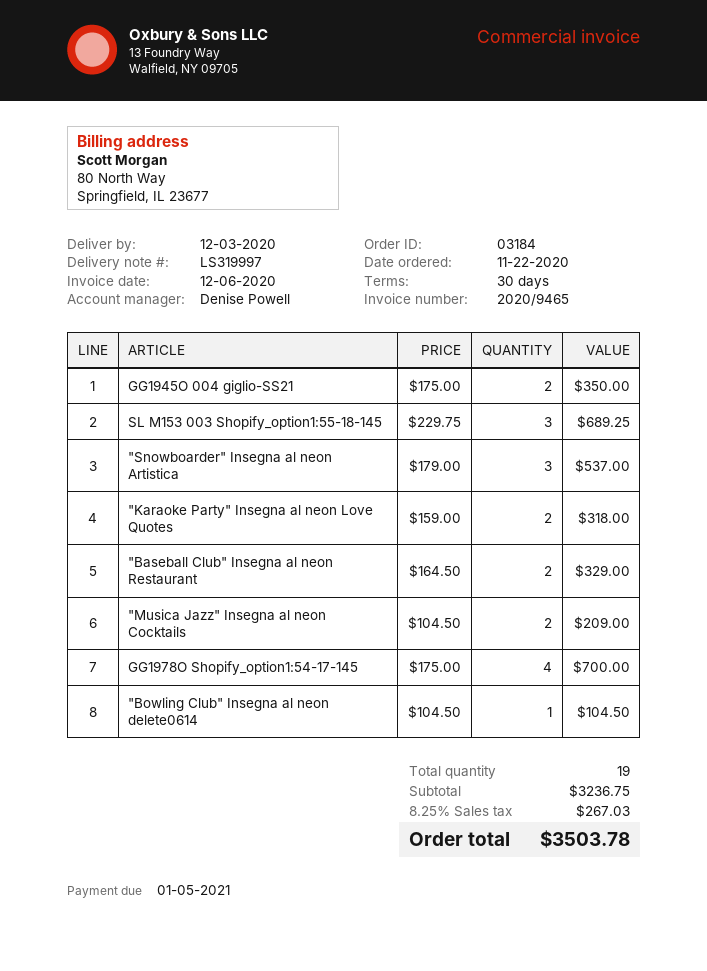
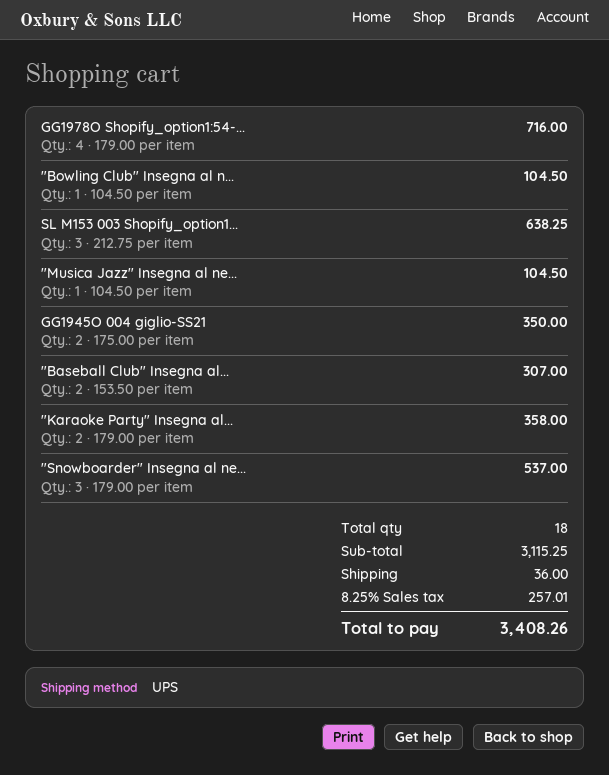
SL M153 003 Shopify_option1:55-18-145: 3 x 229.75 = 689.25 -> 3 x 212.75 = 638.25
"Karaoke Party" Insegna al neon Love Quotes: 2 x 159.00 = 318.00 -> 2 x 179.00 = 358.00
"Baseball Club" Insegna al neon Restaurant: 2 x 164.50 = 329.00 -> 2 x 153.50 = 307.00
"Musica Jazz" Insegna al neon Cocktails: 2 x 104.50 = 209.00 -> 1 x 104.50 = 104.50
GG1978O Shopify_option1:54-17-145: 4 x 175.00 = 700.00 -> 4 x 179.00 = 716.00
total quantity: 19 -> 18
subtotal: 3236.75 -> 3115.25
shipping: none -> 36.00
tax: 8.25% = 267.03 -> 8.25% = 257.01
total: 3503.78 -> 3408.26

